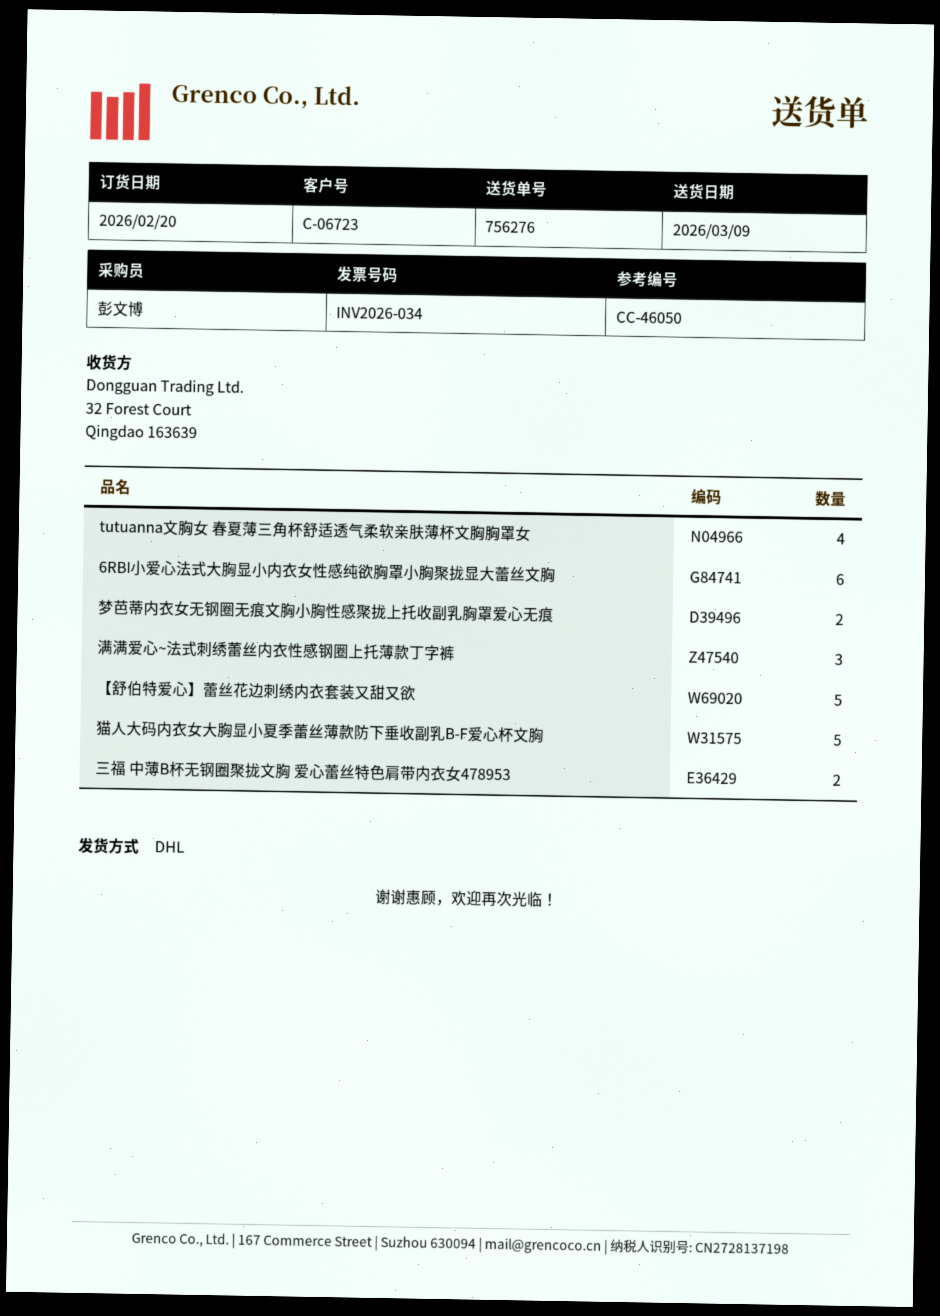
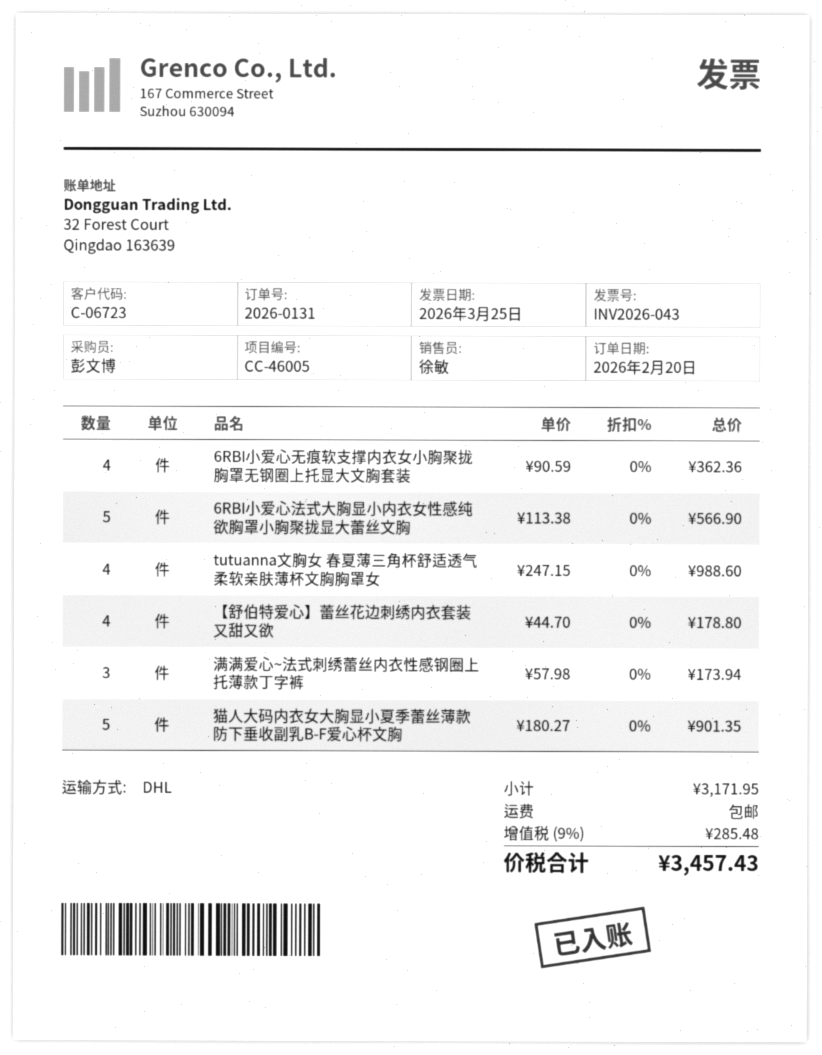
invoice number: INV2026-034 -> INV2026-043
reference: CC-46050 -> CC-46005
6RBI小爱心法式大胸显小内衣女性感纯欲胸罩小胸聚拢显大蕾丝文胸: 6 -> 5
梦芭蒂内衣女无钢圈无痕文胸小胸性感聚拢上托收副乳胸罩爱心无痕: 2 -> none
【舒伯特爱心】蕾丝花边刺绣内衣套装又甜又欲: 5 -> 4
三福 中薄B杯无钢圈聚拢文胸 爱心蕾丝特色肩带内衣女478953: 2 -> none
6RBI小爱心无痕软支撑内衣女小胸聚拢胸罩无钢圈上托显大文胸套装: none -> 4

